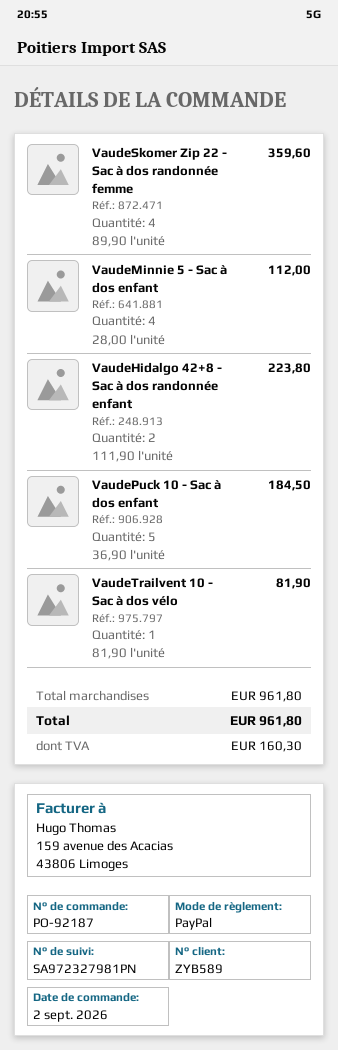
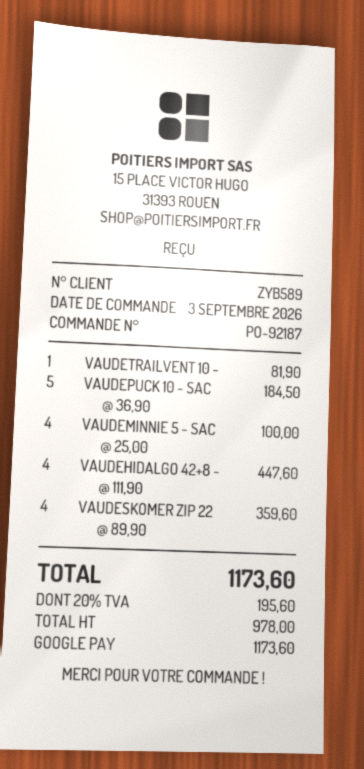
order date: 2026-09-02 -> 2026-09-03
payment method: PayPal -> Google Pay
VaudeMinnie 5 - Sac à dos enfant: 4 x 28.00 = 112.00 -> 4 x 25.00 = 100.00
VaudeHidalgo 42+8 - Sac à dos randonnée enfant: 2 x 111.90 = 223.80 -> 4 x 111.90 = 447.60
tax: 160.30 -> 195.60
total: 961.80 -> 1173.60

